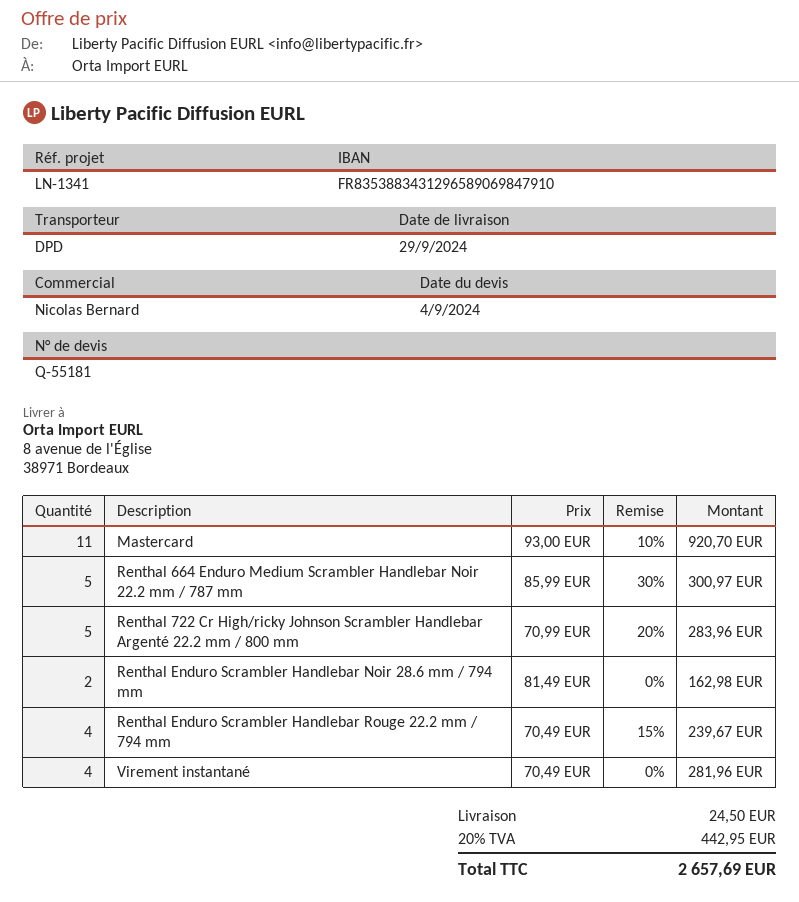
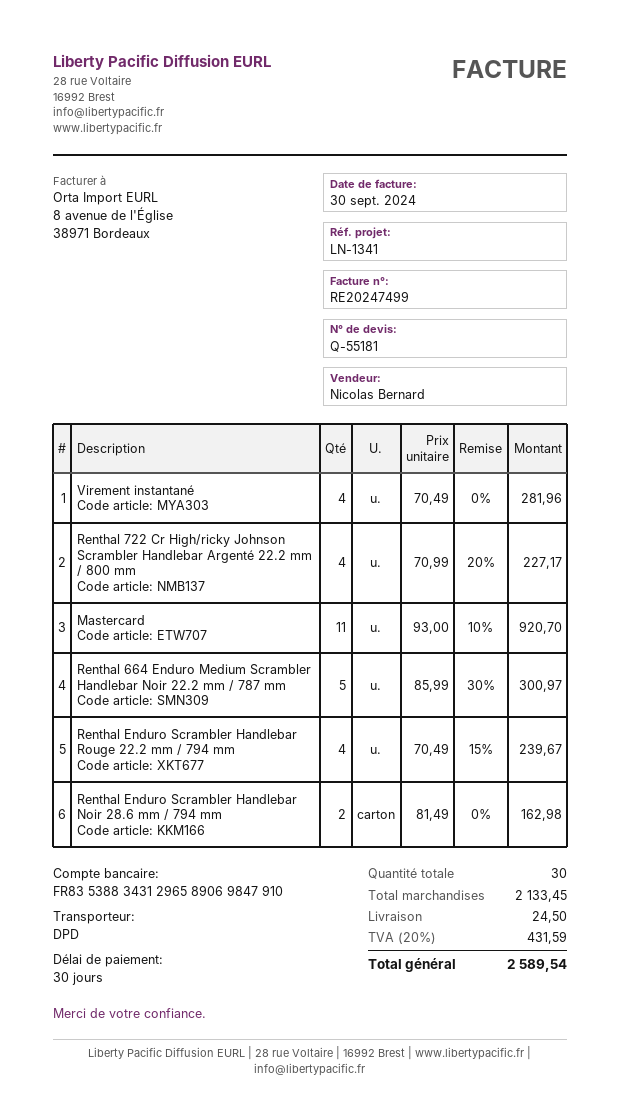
Renthal 722 Cr High/ricky Johnson Scrambler Handlebar Argenté 22.2 mm / 800 mm: 5 x 70.99 - 20% = 283.96 -> 4 x 70.99 - 20% = 227.17
tax: 20% = 442.95 -> 20% = 431.59
total: 2657.69 -> 2589.54

